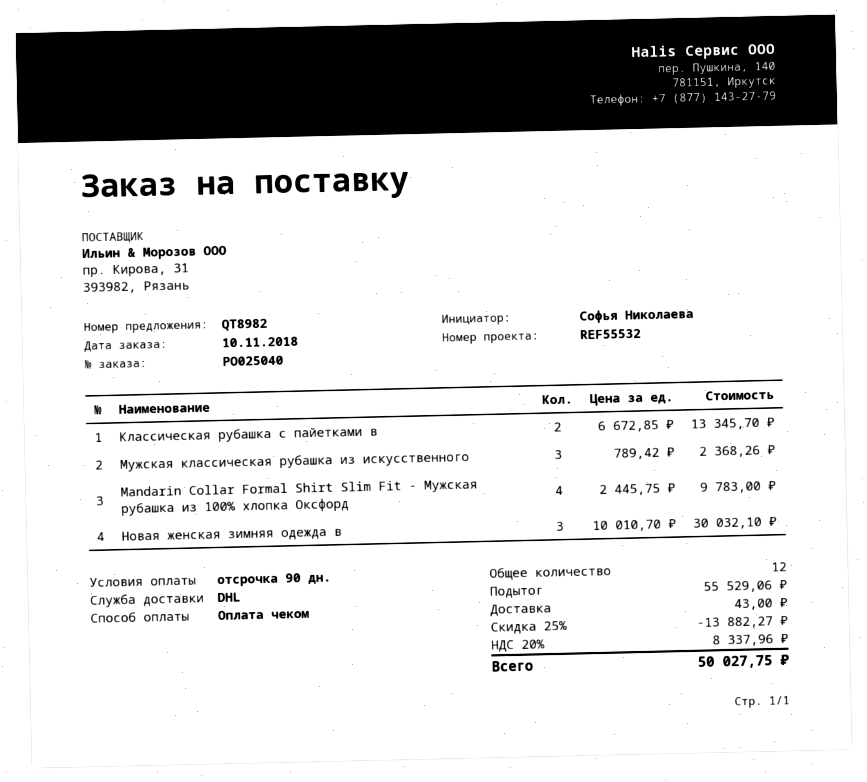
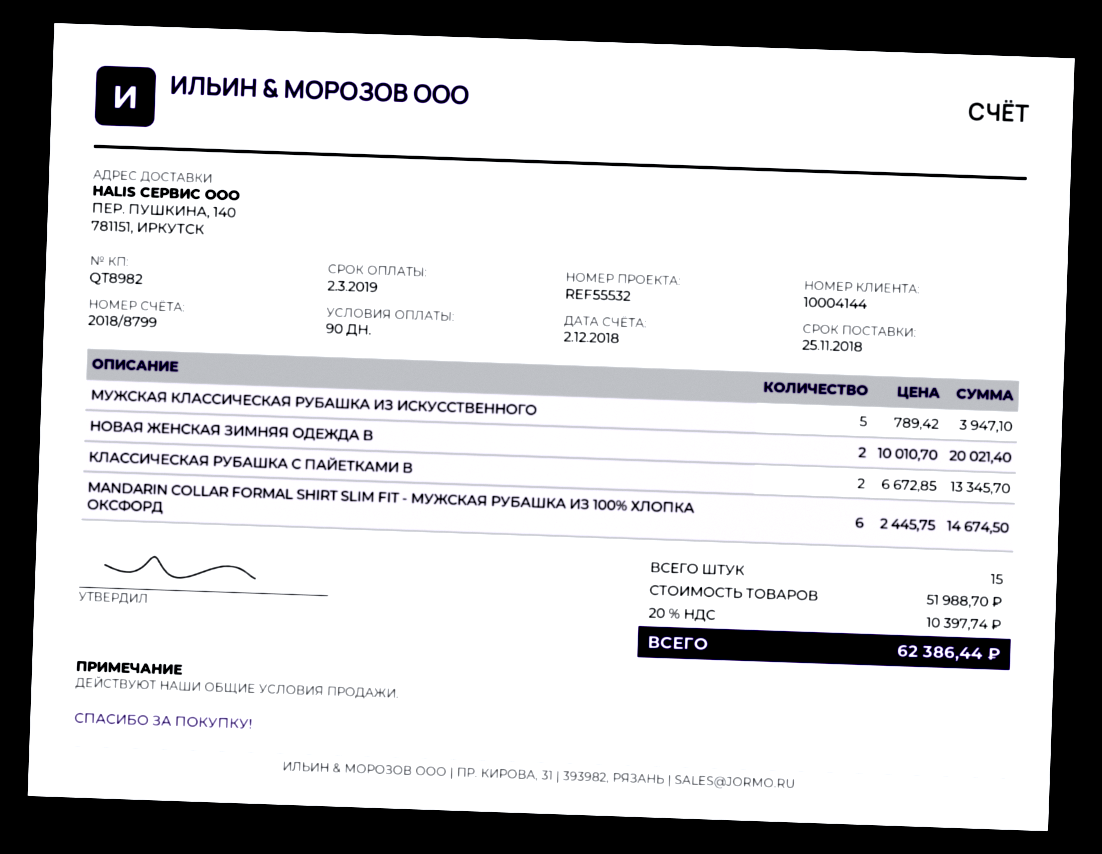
Мужская классическая рубашка из искусственного: 3 x 789.42 = 2368.26 -> 5 x 789.42 = 3947.10
Mandarin Collar Formal Shirt Slim Fit - Мужская рубашка из 100% хлопка Оксфорд: 4 x 2445.75 = 9783.00 -> 6 x 2445.75 = 14674.50
Новая женская зимняя одежда в: 3 x 10010.70 = 30032.10 -> 2 x 10010.70 = 20021.40
total quantity: 12 -> 15
subtotal: 55529.06 -> 51988.70
discount: 25% = 13882.27 -> none
shipping: 43.00 -> none
tax: 20% = 8337.96 -> 20% = 10397.74
total: 50027.75 -> 62386.44

